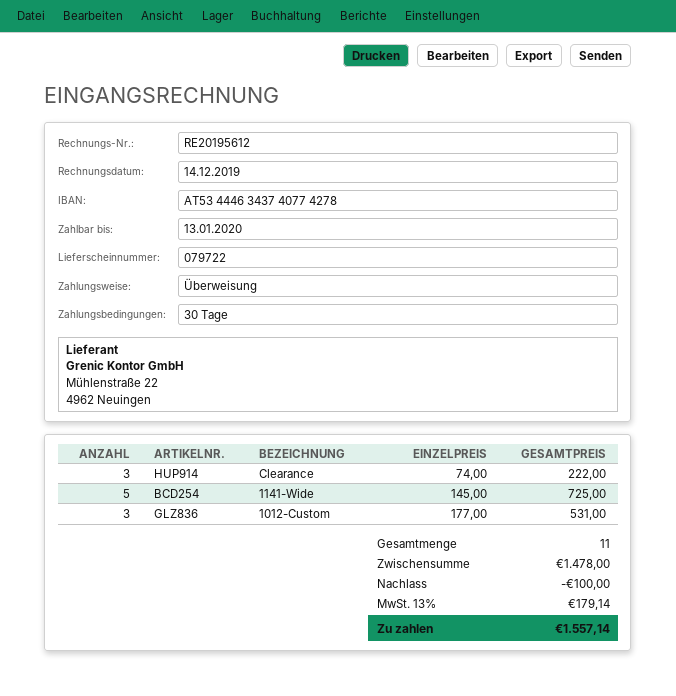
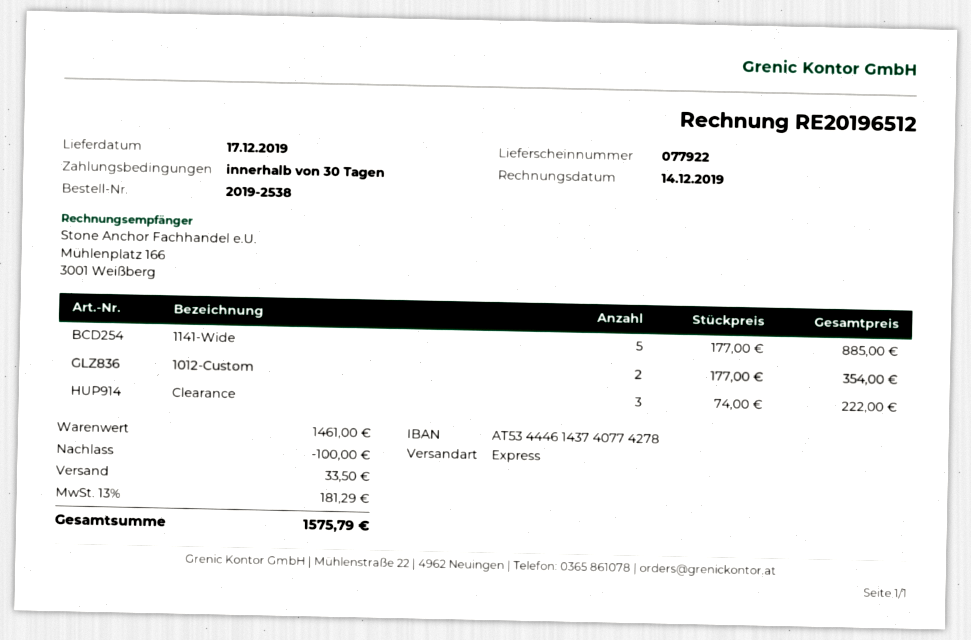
delivery note number: 079722 -> 077922
invoice number: RE20195612 -> RE20196512
bank account: AT534446343740774278 -> AT534446143740774278
1141-Wide: 5 x 145.00 = 725.00 -> 5 x 177.00 = 885.00
1012-Custom: 3 x 177.00 = 531.00 -> 2 x 177.00 = 354.00
subtotal: 1478.00 -> 1461.00
shipping: none -> 33.50
tax: 13% = 179.14 -> 13% = 181.29
total: 1557.14 -> 1575.79

